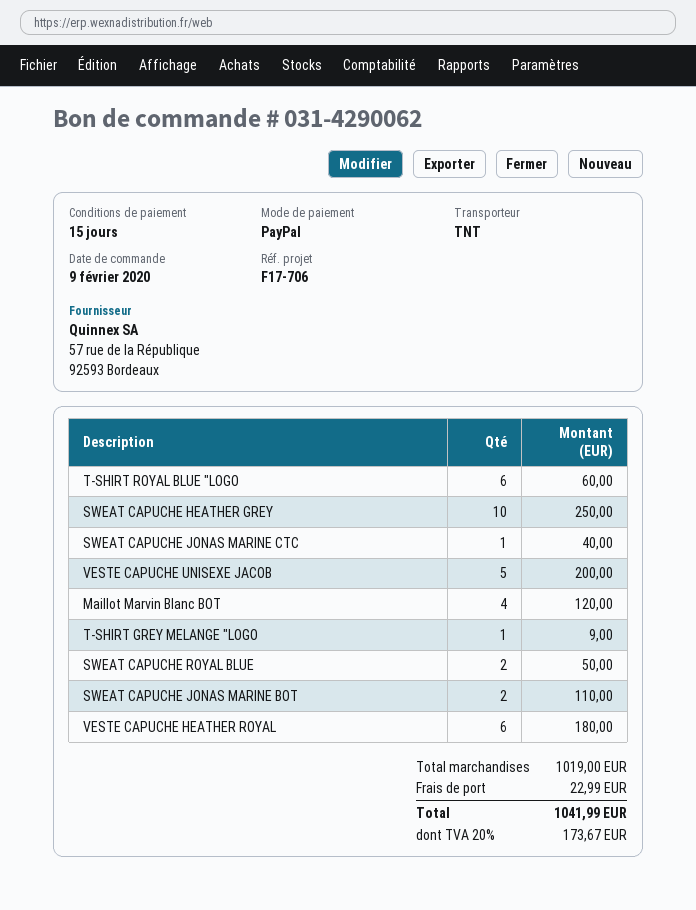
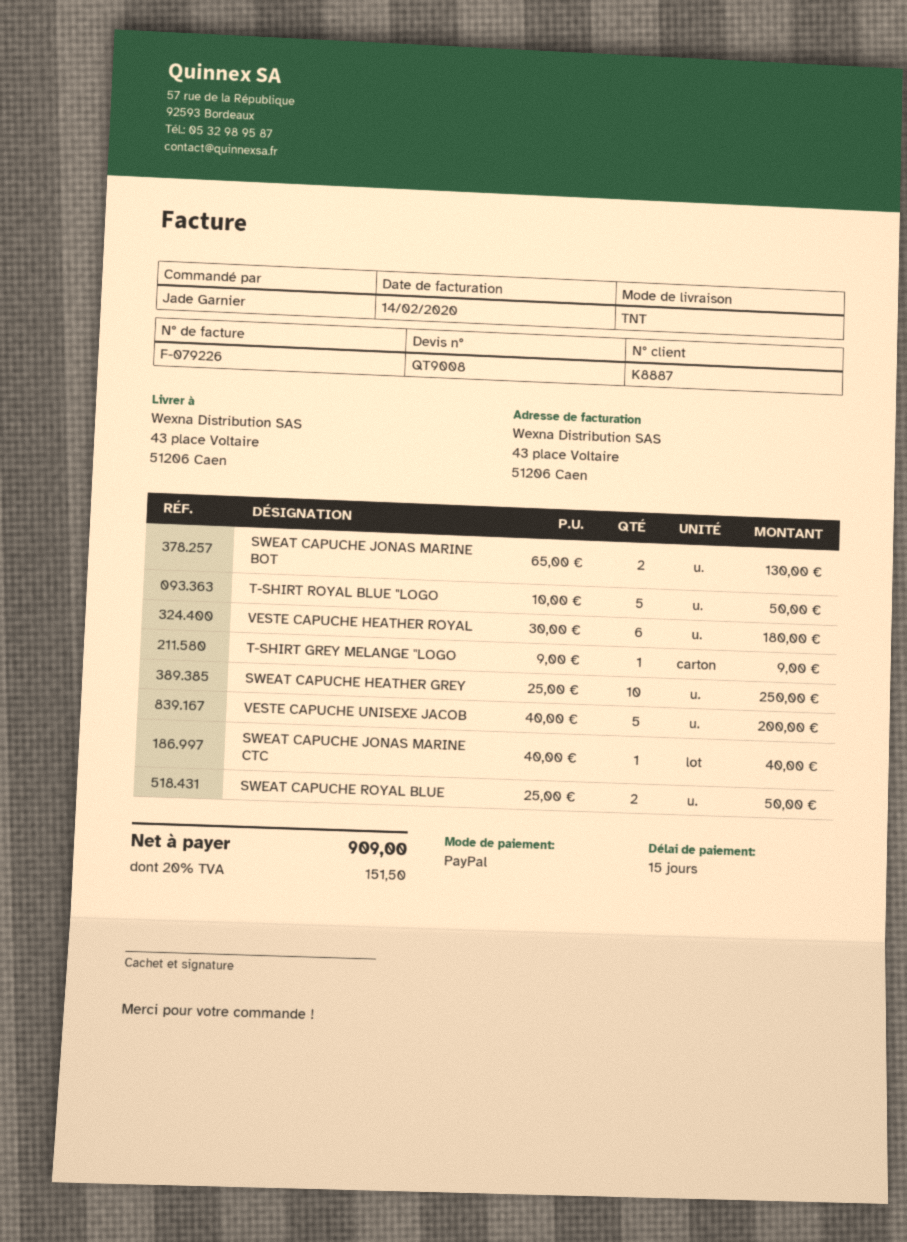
T-SHIRT ROYAL BLUE "LOGO: 6 for 60.00 -> 5 for 50.00
Maillot Marvin Blanc BOT: 4 for 120.00 -> none
SWEAT CAPUCHE JONAS MARINE BOT: 2 for 110.00 -> 2 for 130.00
shipping: 22.99 -> none
tax: 20% = 173.67 -> 20% = 151.50
total: 1041.99 -> 909.00

